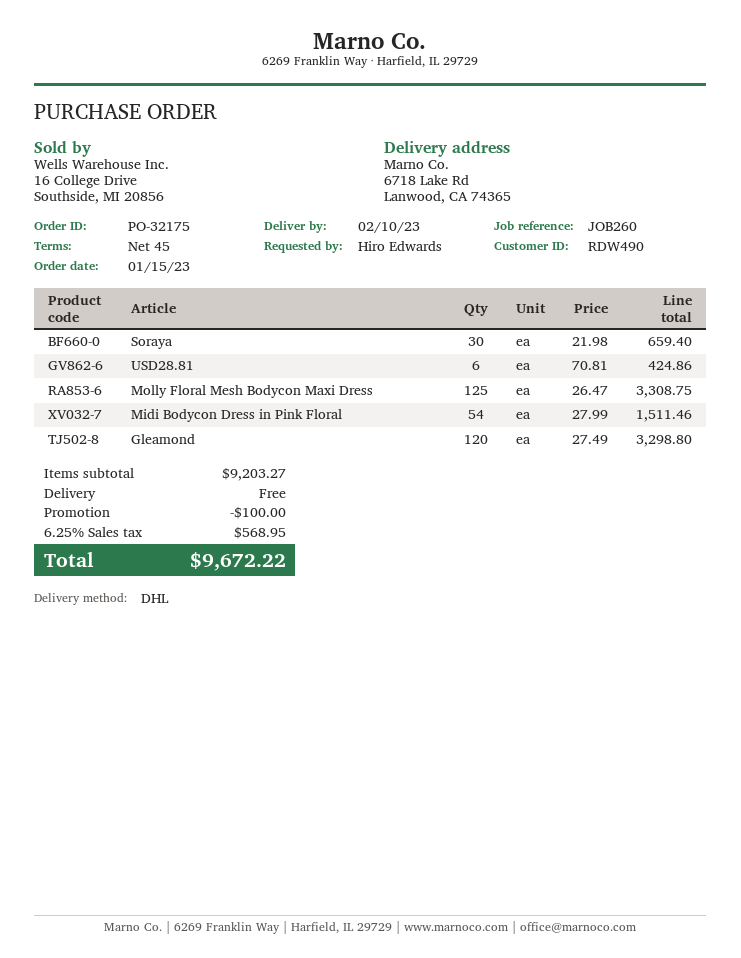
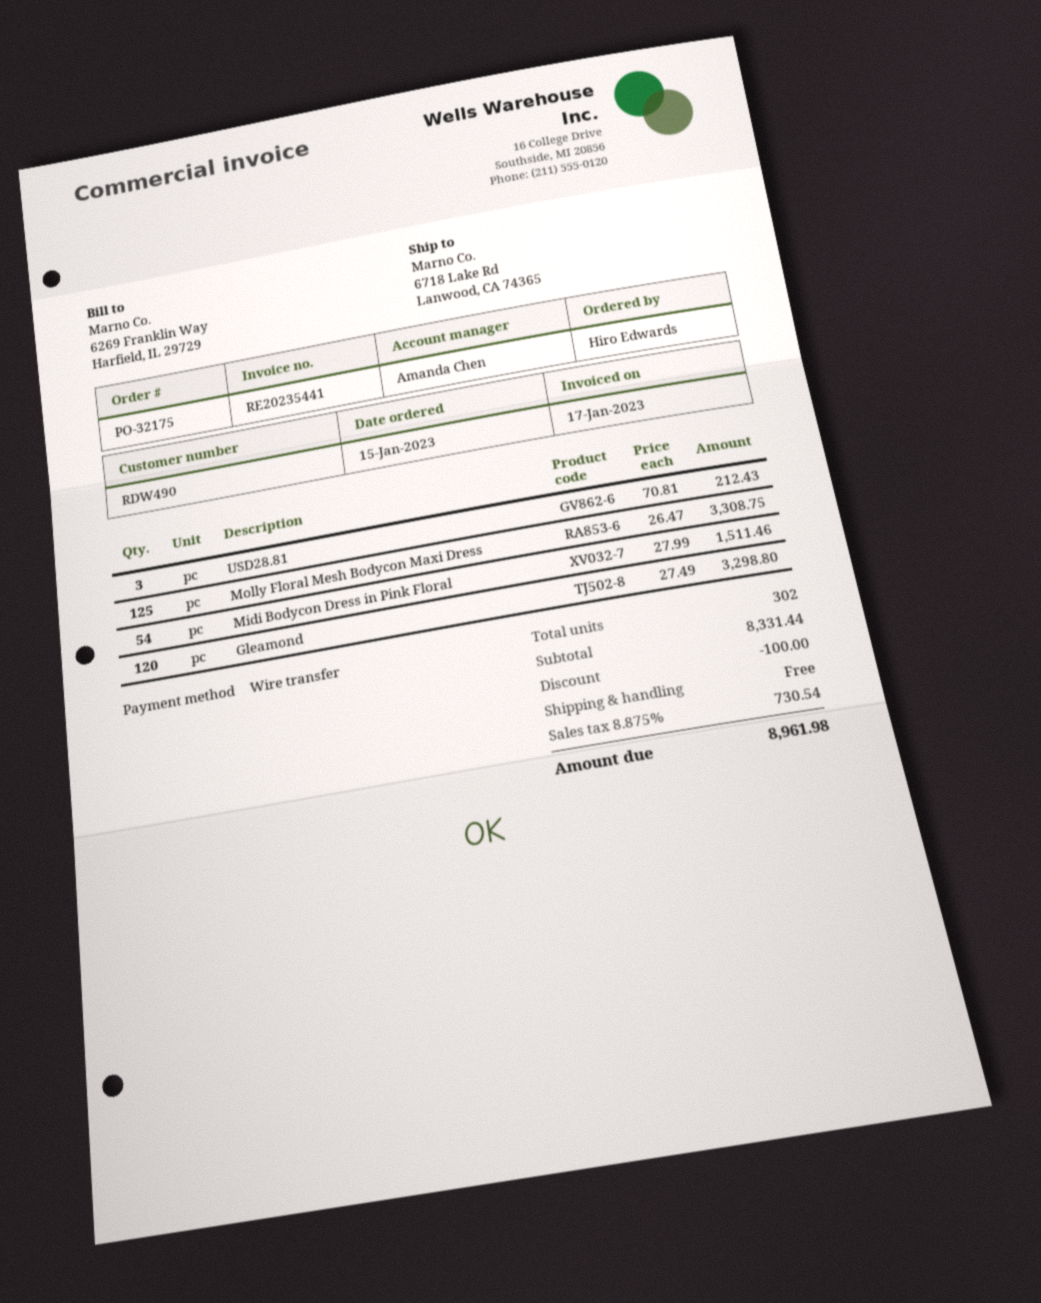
Soraya: 30 x 21.98 = 659.40 -> none
USD28.81: 6 x 70.81 = 424.86 -> 3 x 70.81 = 212.43
subtotal: 9203.27 -> 8331.44
tax: 6.25% = 568.95 -> 8.875% = 730.54
total: 9672.22 -> 8961.98

